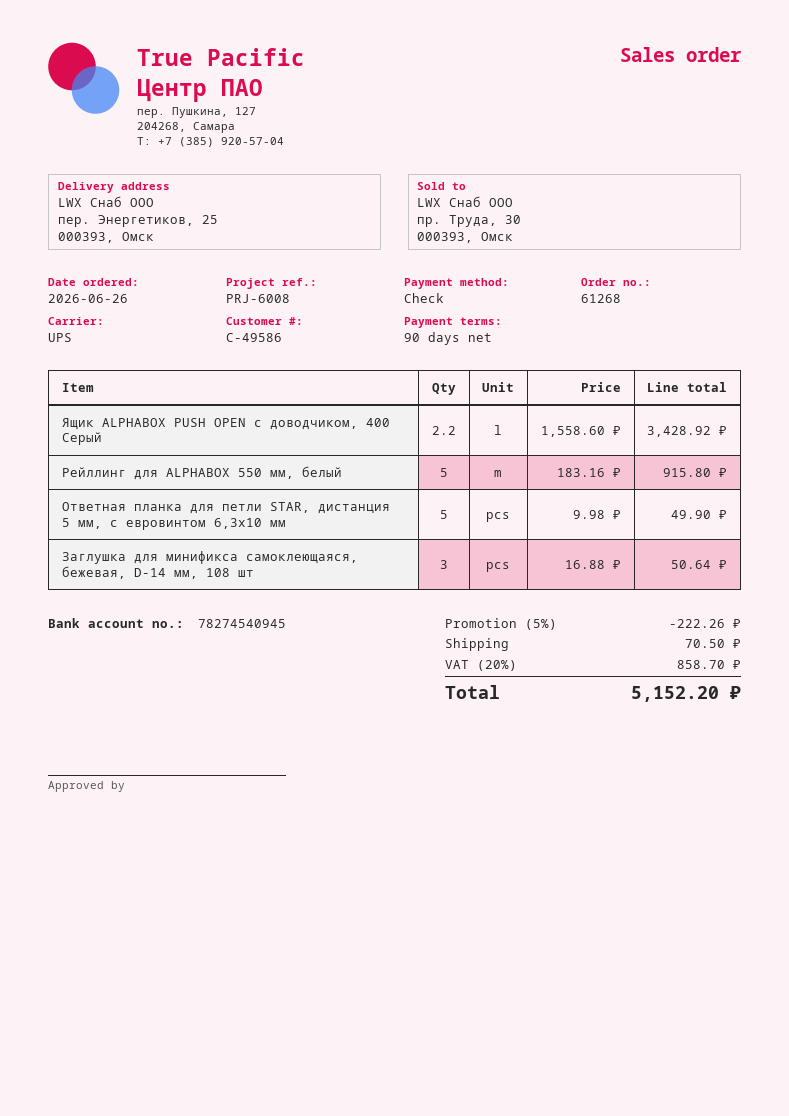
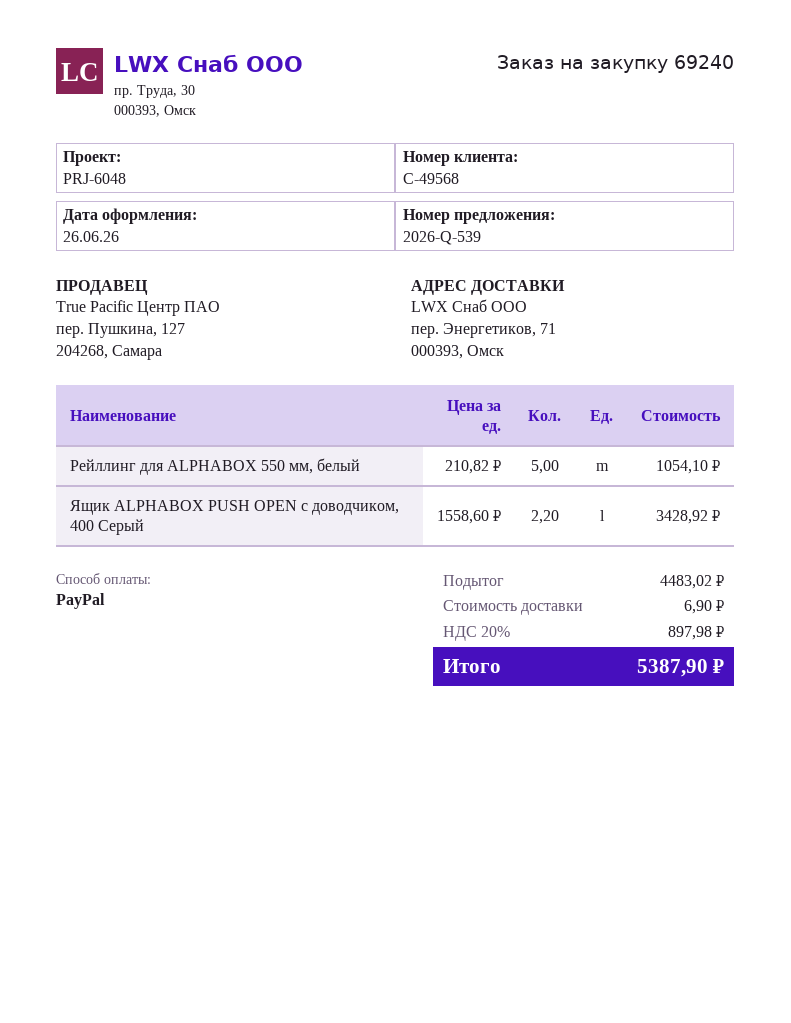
order number: 61268 -> 69240
customer number: C-49586 -> C-49568
reference: PRJ-6008 -> PRJ-6048
payment method: cheque -> PayPal
ship to: пер. Энергетиков, 25, 000393, Омск -> пер. Энергетиков, 71, 000393, Омск
Рейллинг для ALPHABOX 550 мм, белый: 5 x 183.16 = 915.80 -> 5 x 210.82 = 1054.10
Ответная планка для петли STAR, дистанция 5 мм, с евровинтом 6,3х10 мм: 5 x 9.98 = 49.90 -> none
Заглушка для минификса самоклеющаяся, бежевая, D-14 мм, 108 шт: 3 x 16.88 = 50.64 -> none
discount: 5% = 222.26 -> none
shipping: 70.50 -> 6.90
tax: 20% = 858.70 -> 20% = 897.98
total: 5152.20 -> 5387.90

